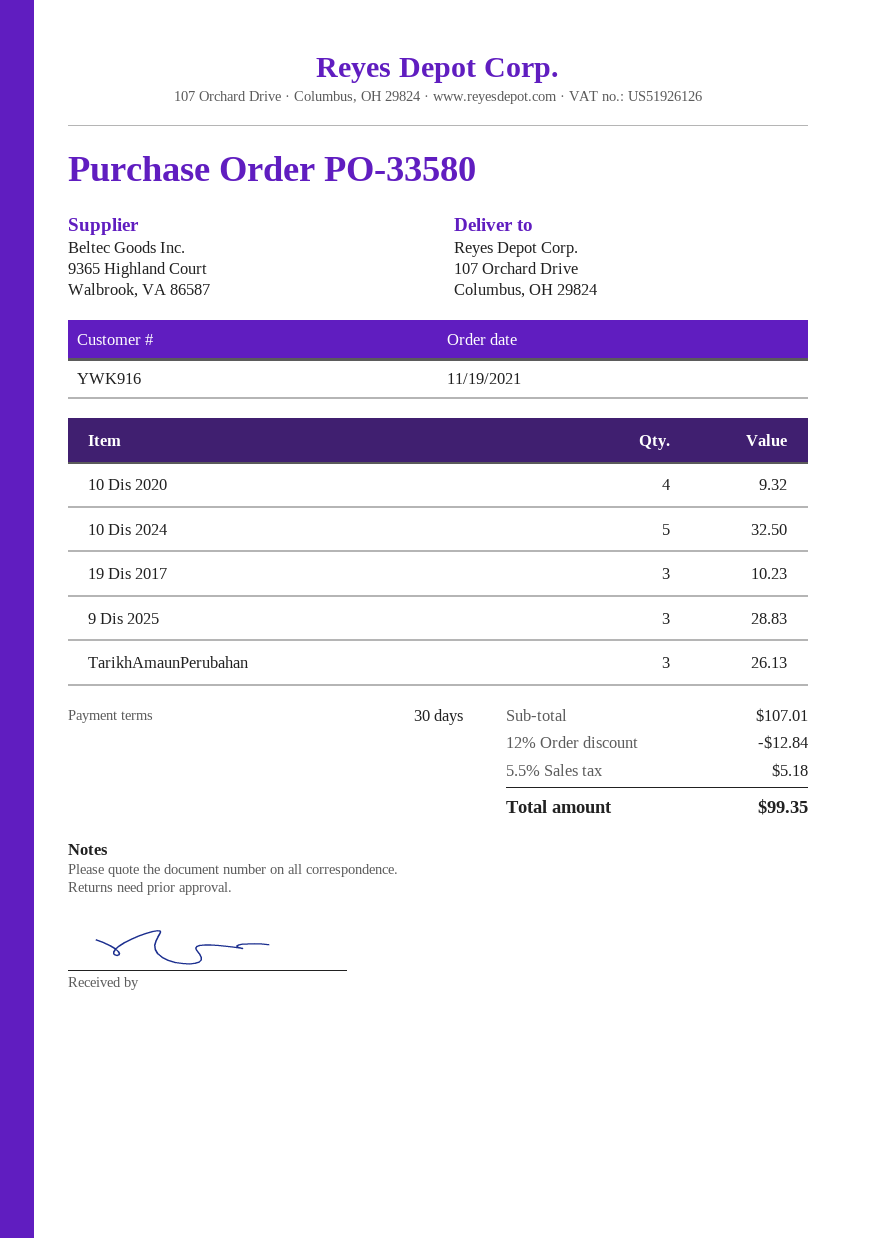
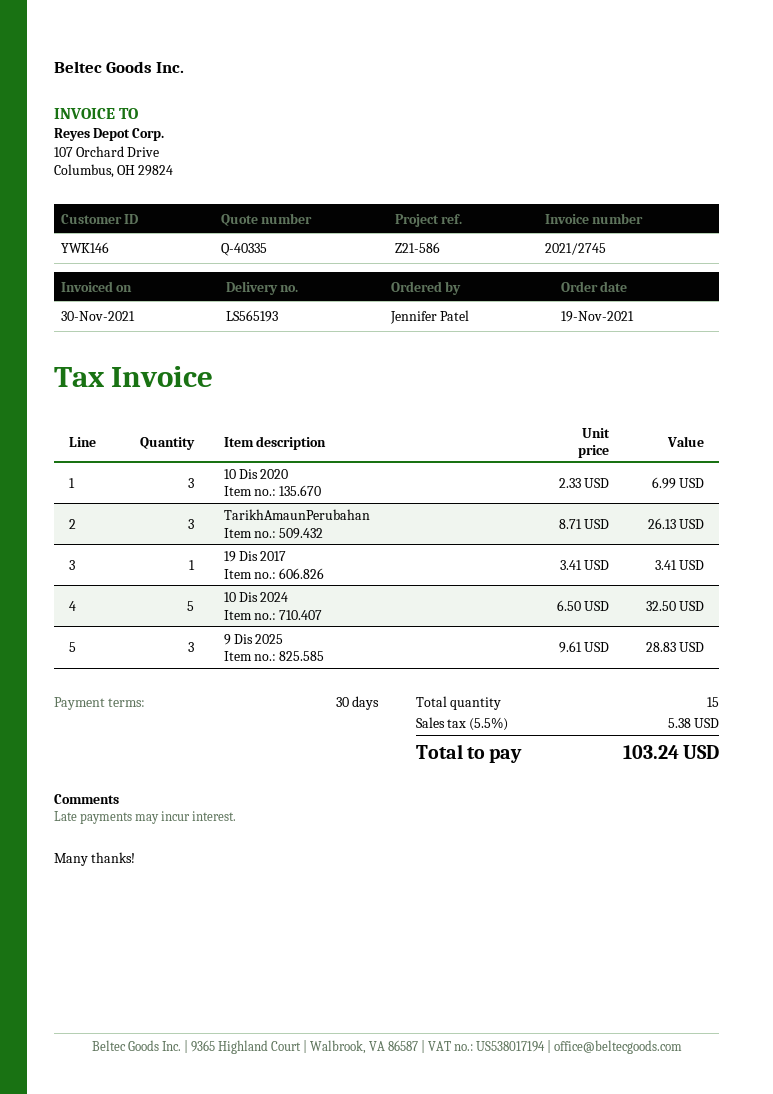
customer number: YWK916 -> YWK146
10 Dis 2020: 4 for 9.32 -> 3 for 6.99
19 Dis 2017: 3 for 10.23 -> 1 for 3.41
discount: 12% = 12.84 -> none
tax: 5.5% = 5.18 -> 5.5% = 5.38
total: 99.35 -> 103.24

